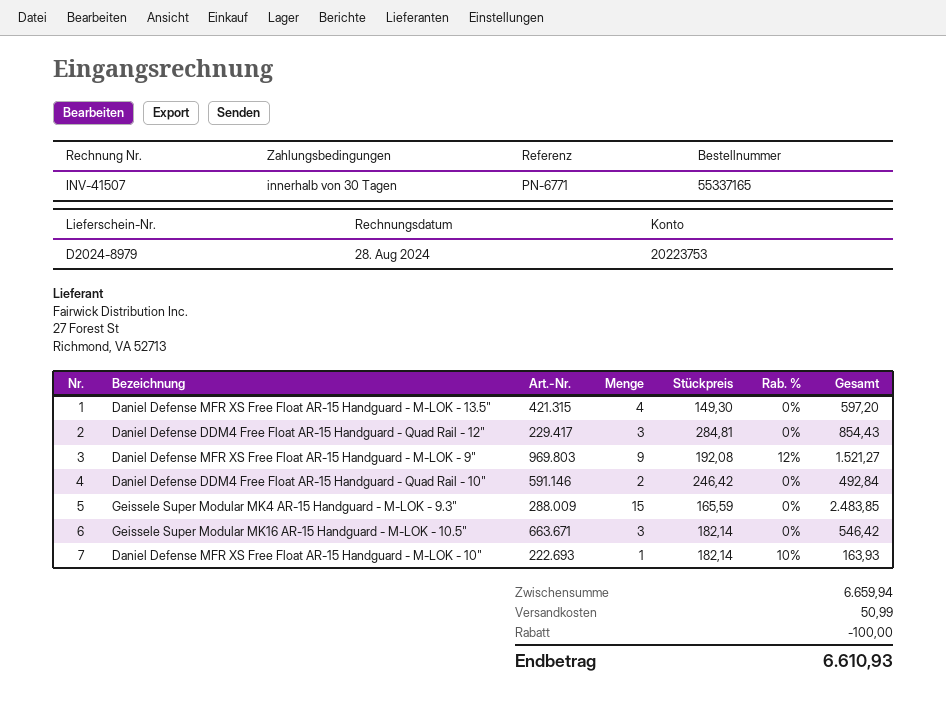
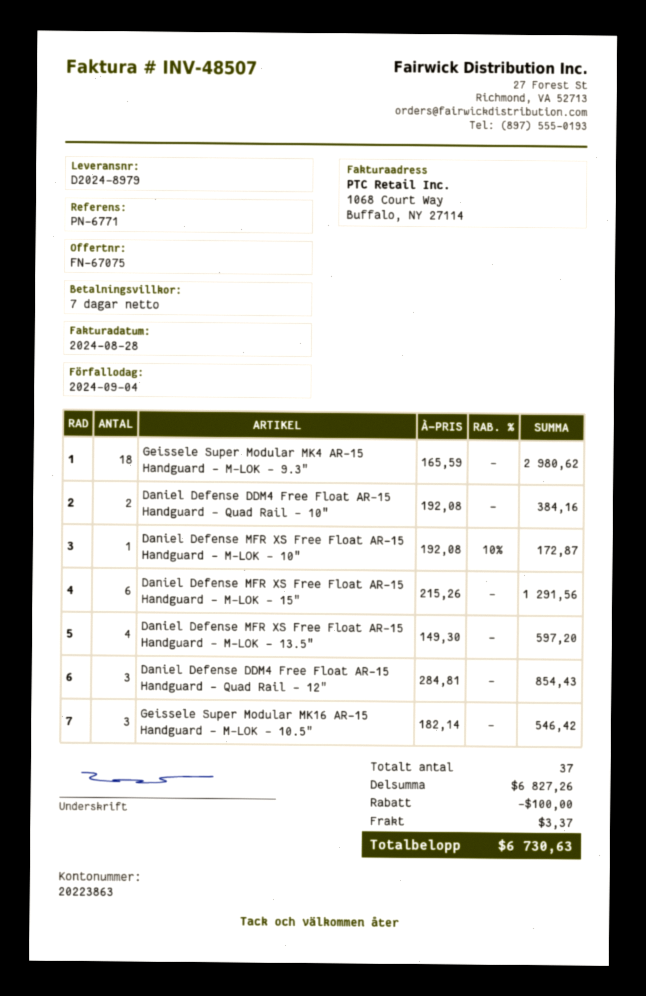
invoice number: INV-41507 -> INV-48507
payment terms: 30 days -> 7 days
bank account: 20223753 -> 20223863
Daniel Defense MFR XS Free Float AR-15 Handguard - M-LOK - 9": 9 x 192.08 - 12% = 1521.27 -> none
Daniel Defense DDM4 Free Float AR-15 Handguard - Quad Rail - 10": 2 x 246.42 = 492.84 -> 2 x 192.08 = 384.16
Geissele Super Modular MK4 AR-15 Handguard - M-LOK - 9.3": 15 x 165.59 = 2483.85 -> 18 x 165.59 = 2980.62
Daniel Defense MFR XS Free Float AR-15 Handguard - M-LOK - 10": 1 x 182.14 - 10% = 163.93 -> 1 x 192.08 - 10% = 172.87
Daniel Defense MFR XS Free Float AR-15 Handguard - M-LOK - 15": none -> 6 x 215.26 = 1291.56
subtotal: 6659.94 -> 6827.26
shipping: 50.99 -> 3.37
total: 6610.93 -> 6730.63

